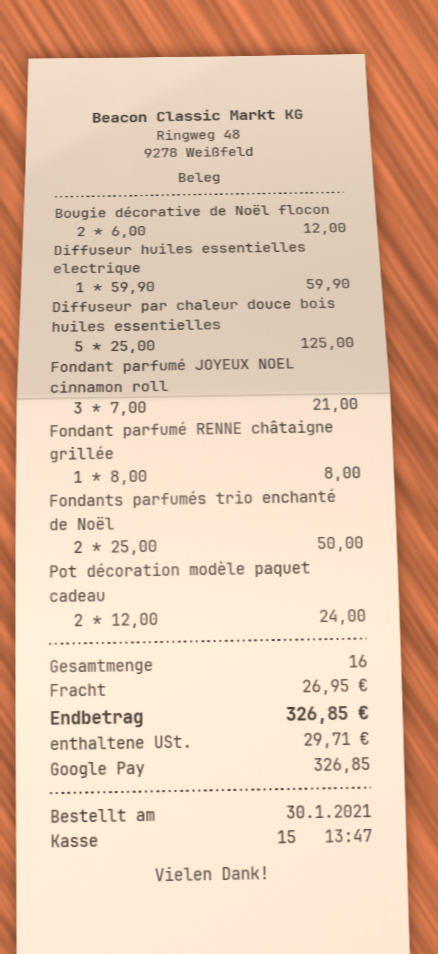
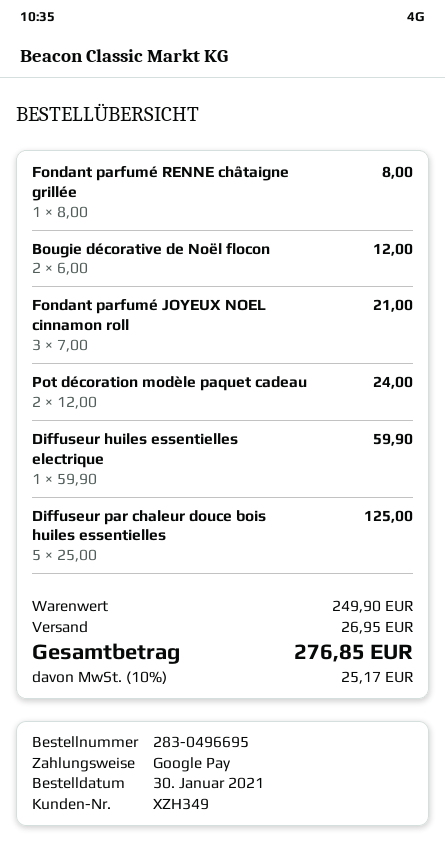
Fondants parfumés trio enchanté de Noël: 2 x 25.00 = 50.00 -> none
tax: 29.71 -> 25.17
total: 326.85 -> 276.85

